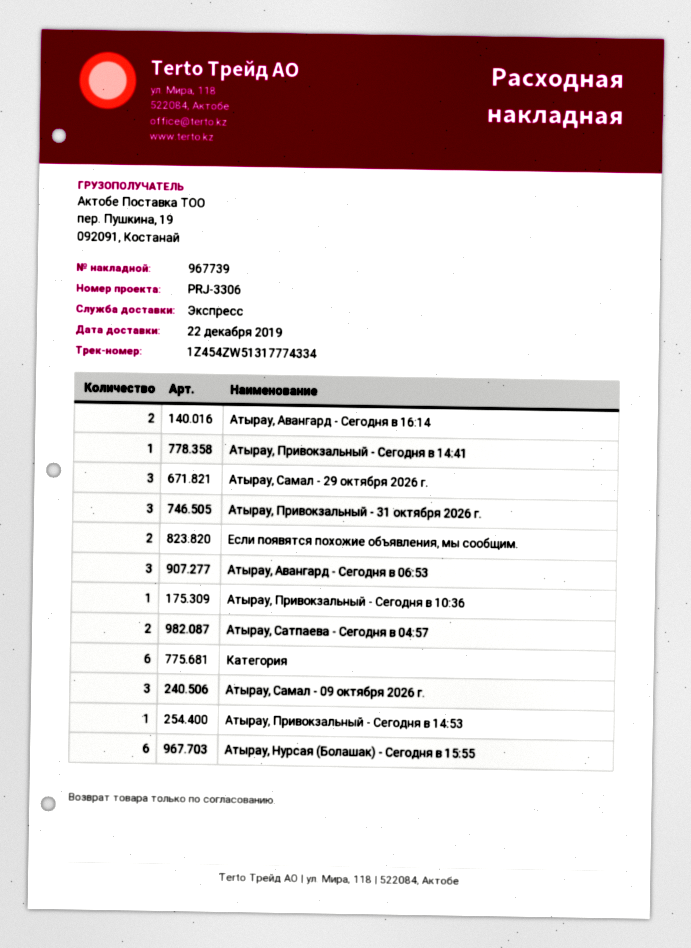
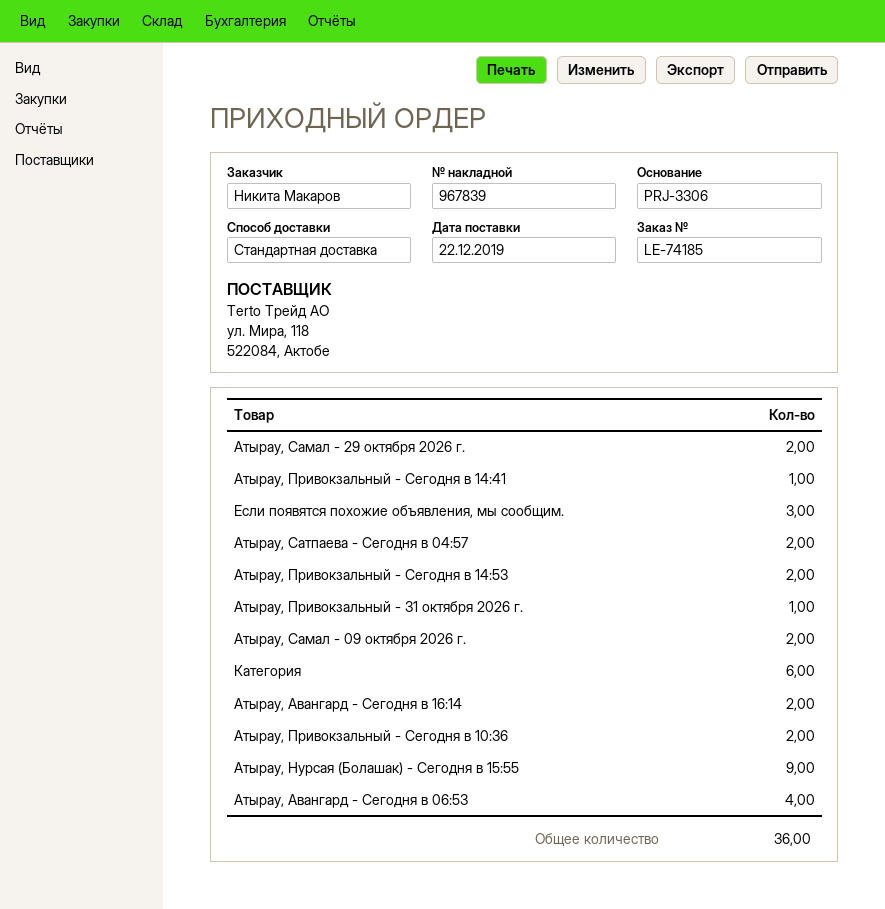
delivery note number: 967739 -> 967839
shipping method: express -> standard
Атырау, Самал - 29 октября 2026 г.: 3 -> 2
Атырау, Привокзальный - 31 октября 2026 г.: 3 -> 1
Если появятся похожие объявления, мы сообщим.: 2 -> 3
Атырау, Авангард - Сегодня в 06:53: 3 -> 4
Атырау, Привокзальный - Сегодня в 10:36: 1 -> 2
Атырау, Самал - 09 октября 2026 г.: 3 -> 2
Атырау, Привокзальный - Сегодня в 14:53: 1 -> 2
Атырау, Нурсая (Болашак) - Сегодня в 15:55: 6 -> 9

